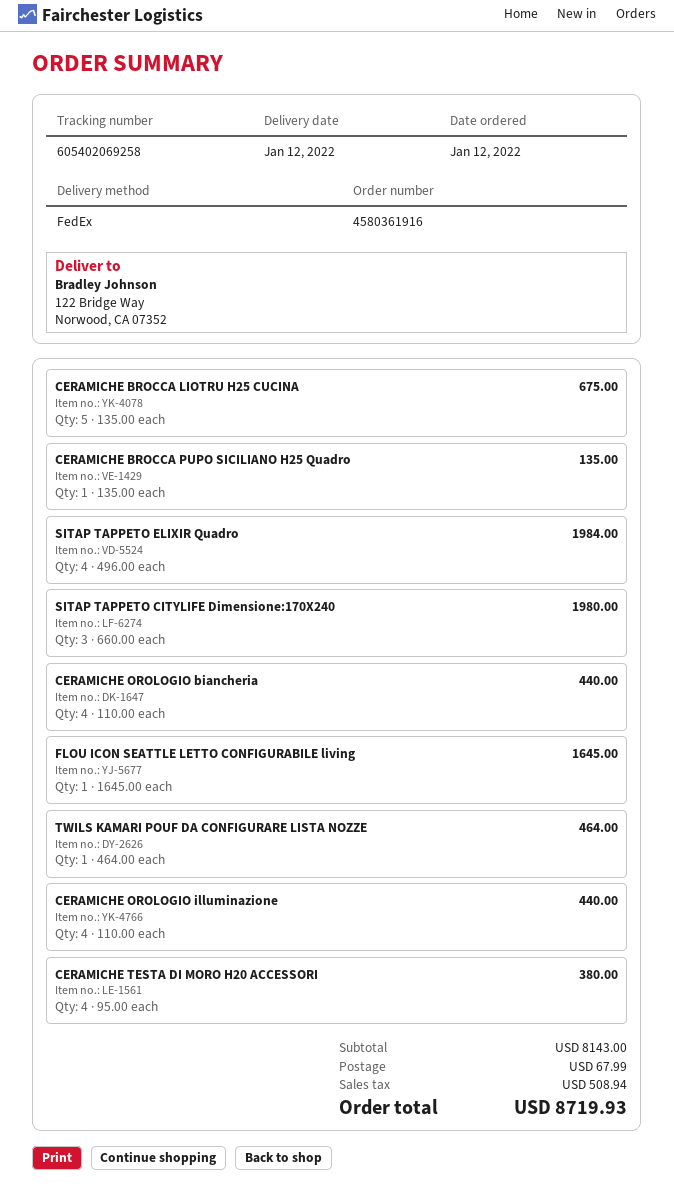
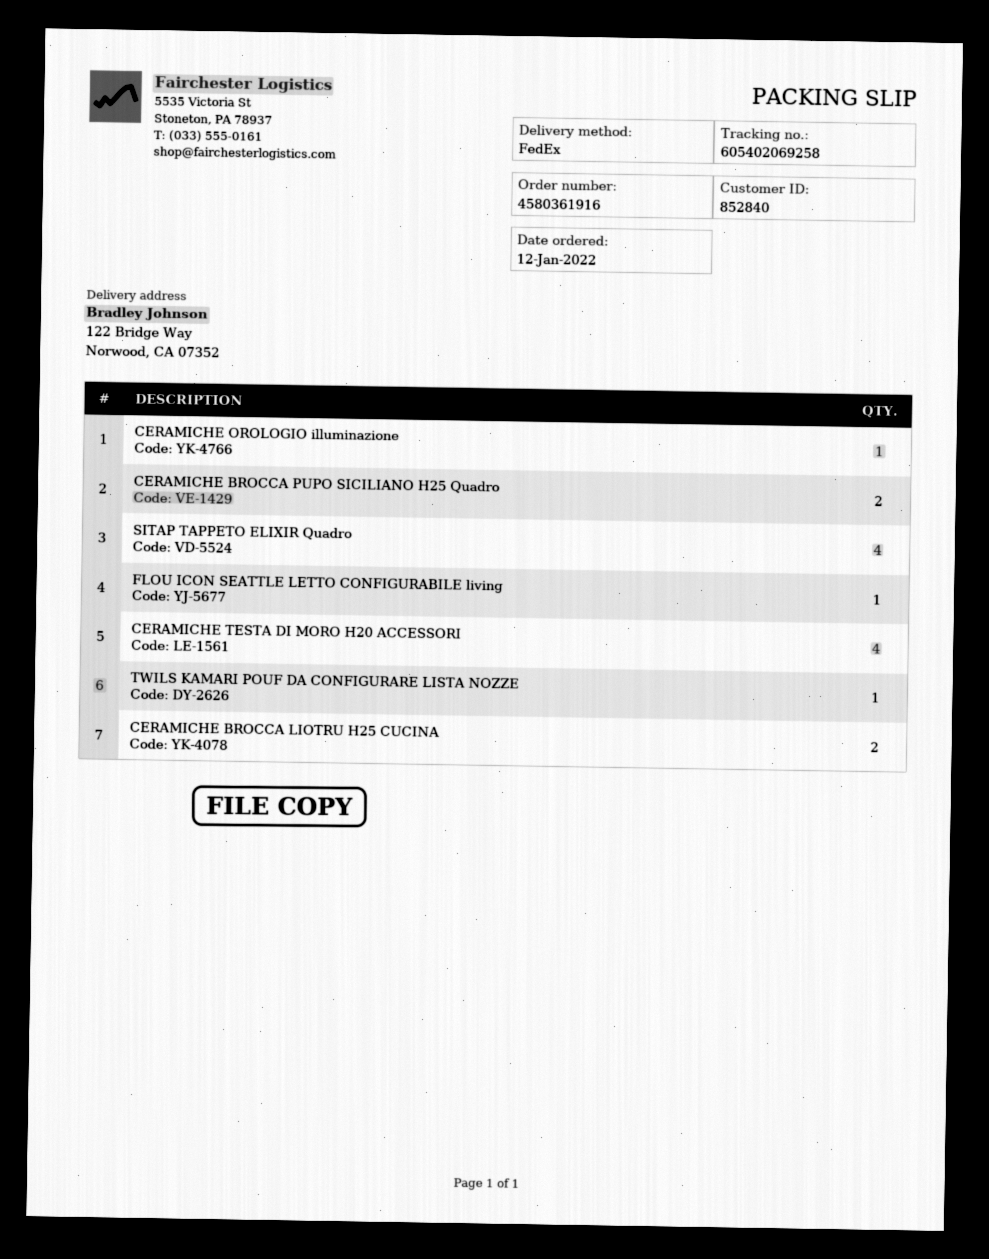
CERAMICHE BROCCA LIOTRU H25 CUCINA: 5 -> 2
CERAMICHE BROCCA PUPO SICILIANO H25 Quadro: 1 -> 2
SITAP TAPPETO CITYLIFE Dimensione:170X240: 3 -> none
CERAMICHE OROLOGIO biancheria: 4 -> none
CERAMICHE OROLOGIO illuminazione: 4 -> 1

